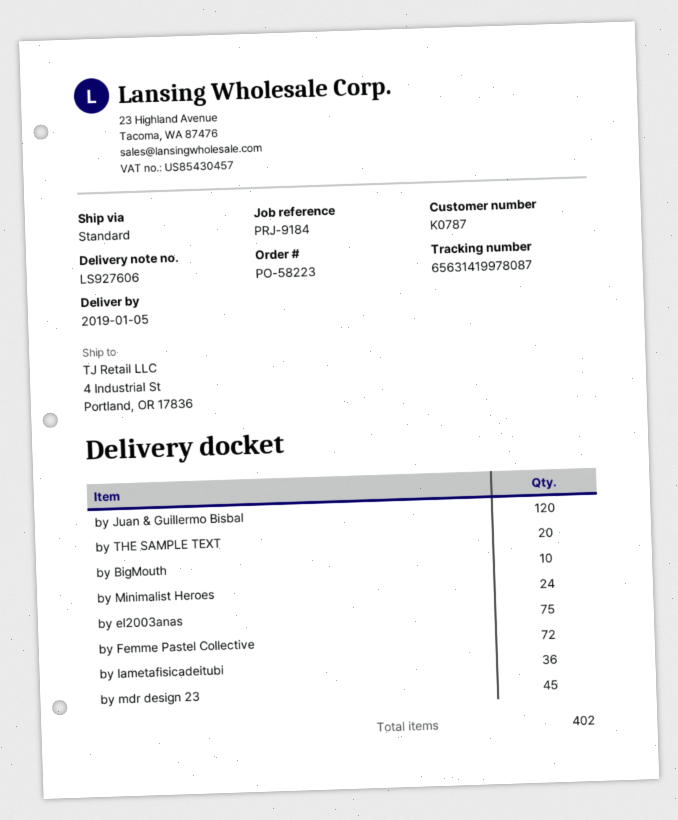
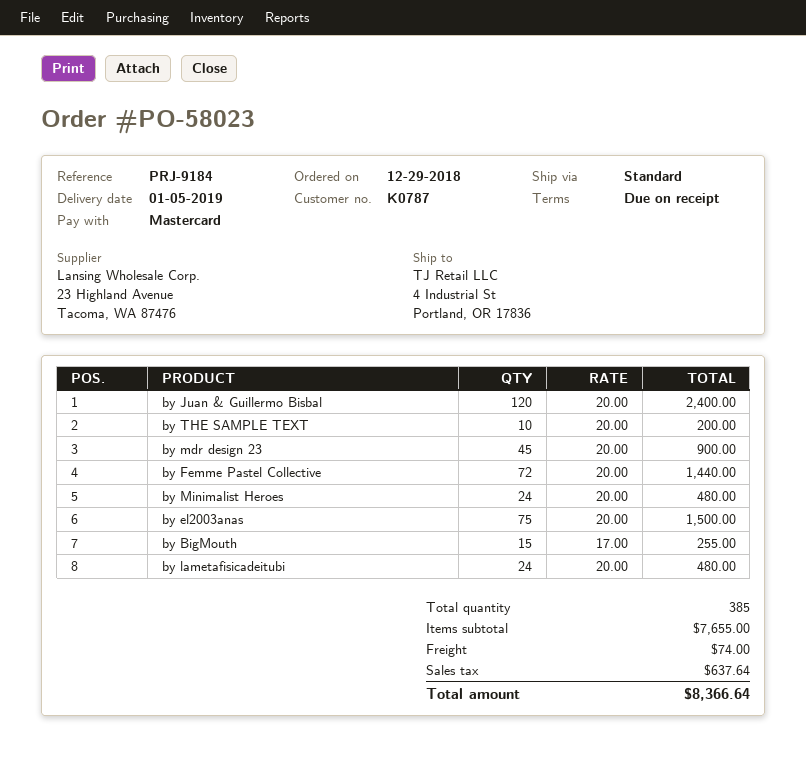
order number: PO-58223 -> PO-58023
by THE SAMPLE TEXT: 20 -> 10
by BigMouth: 10 -> 15
by lametafisicadeitubi: 36 -> 24
total quantity: 402 -> 385

